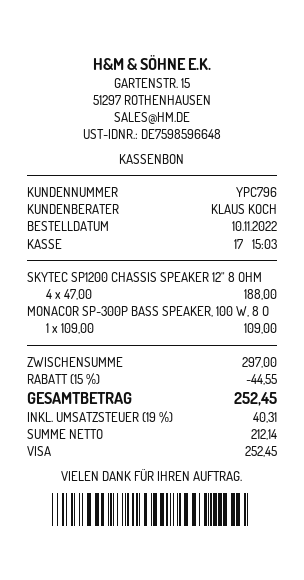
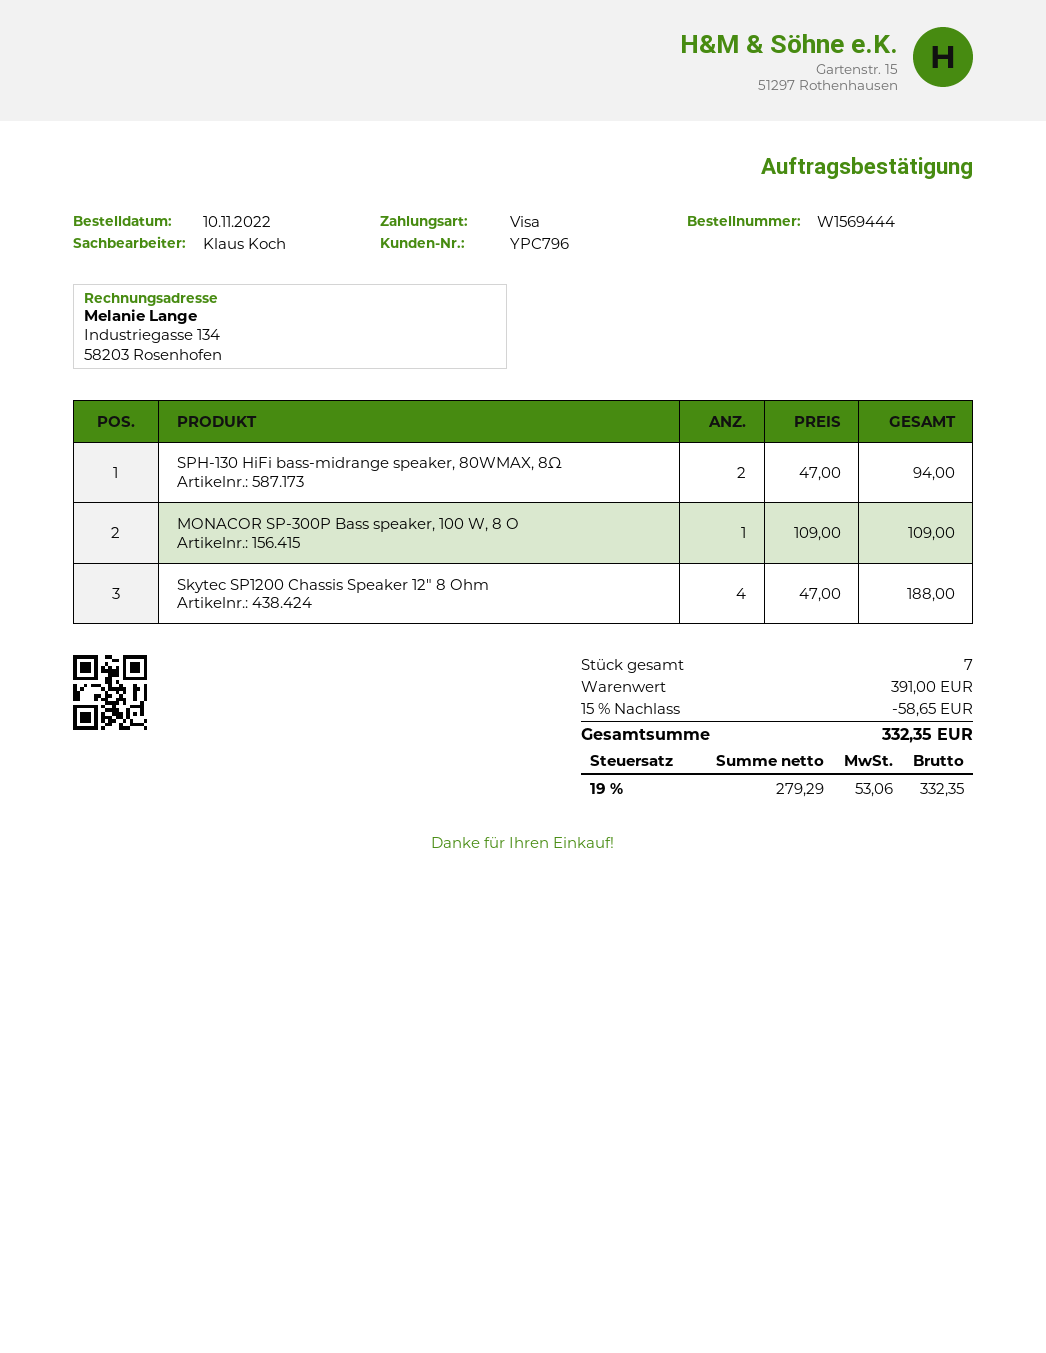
SPH-130 HiFi bass-midrange speaker, 80WMAX, 8Ω: none -> 2 x 47.00 = 94.00
subtotal: 297.00 -> 391.00
discount: 15% = 44.55 -> 15% = 58.65
net: 212.14 -> 279.29
tax: 19% = 40.31 -> 19% = 53.06
total: 252.45 -> 332.35

